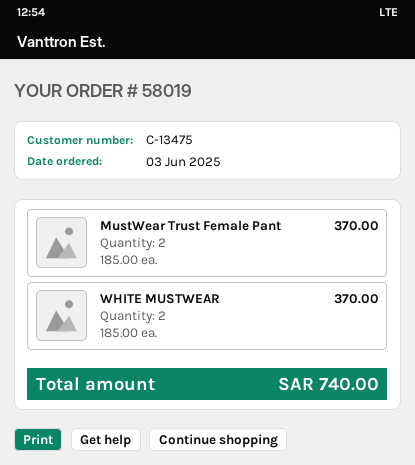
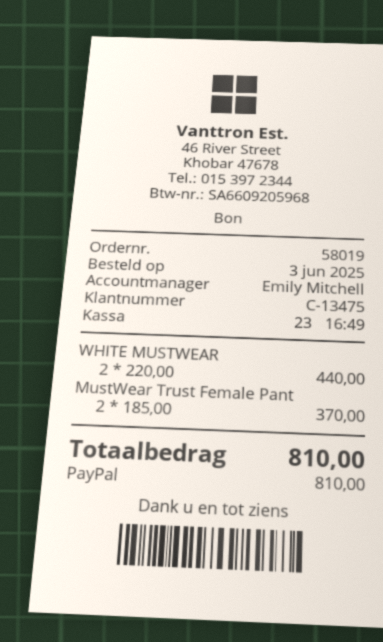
WHITE MUSTWEAR: 2 x 185.00 = 370.00 -> 2 x 220.00 = 440.00
total: 740.00 -> 810.00

